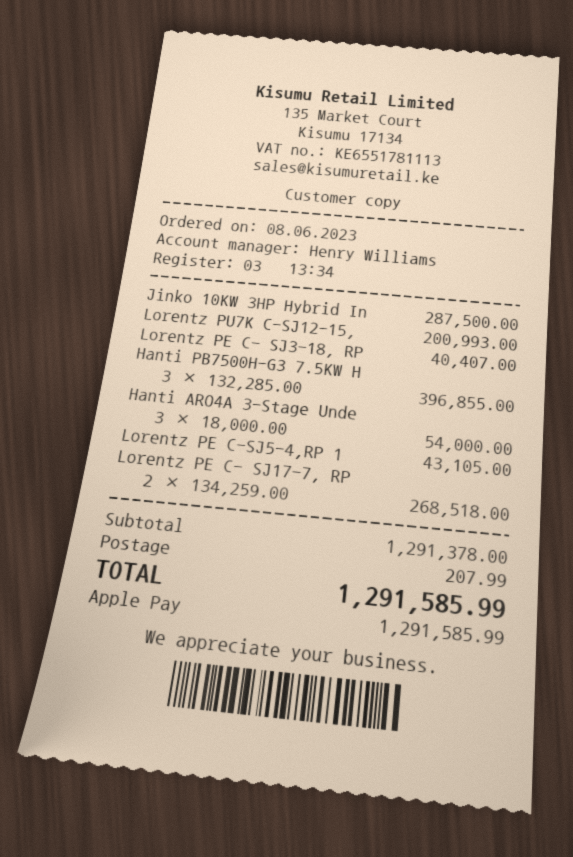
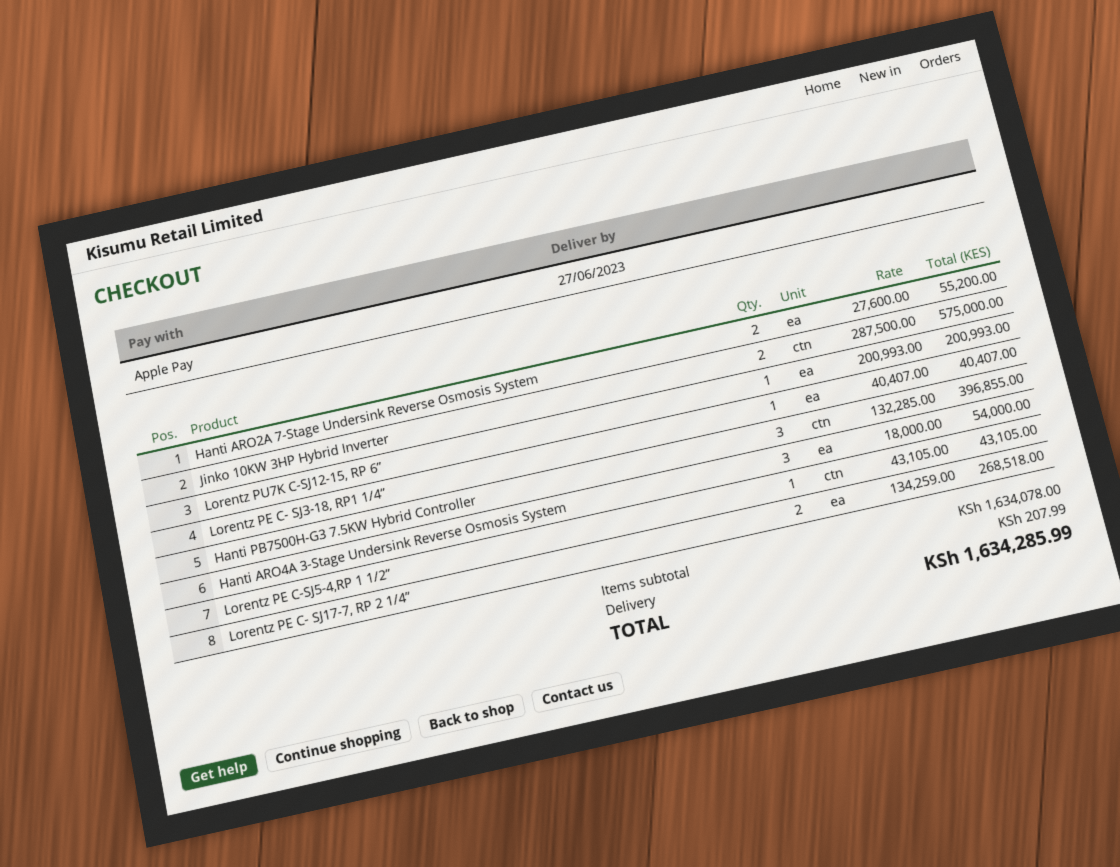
Jinko 10KW 3HP Hybrid In: 1 x 287500.00 = 287500.00 -> 2 x 287500.00 = 575000.00
Hanti ARO2A 7-Stage Undersink Reverse Osmosis System: none -> 2 x 27600.00 = 55200.00
subtotal: 1291378.00 -> 1634078.00
total: 1291585.99 -> 1634285.99

